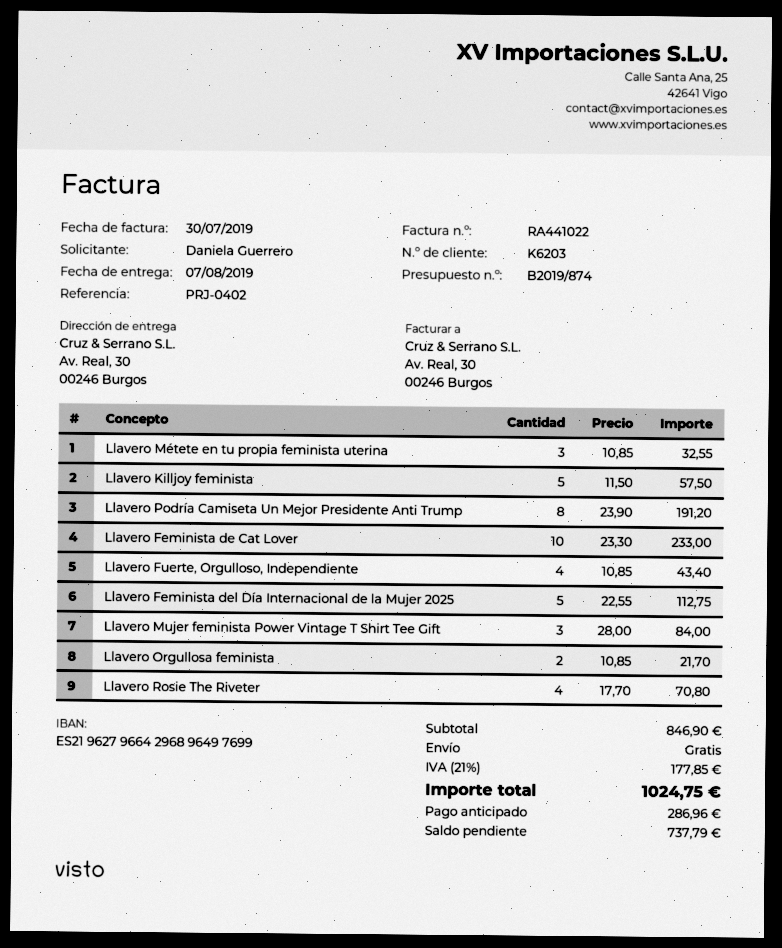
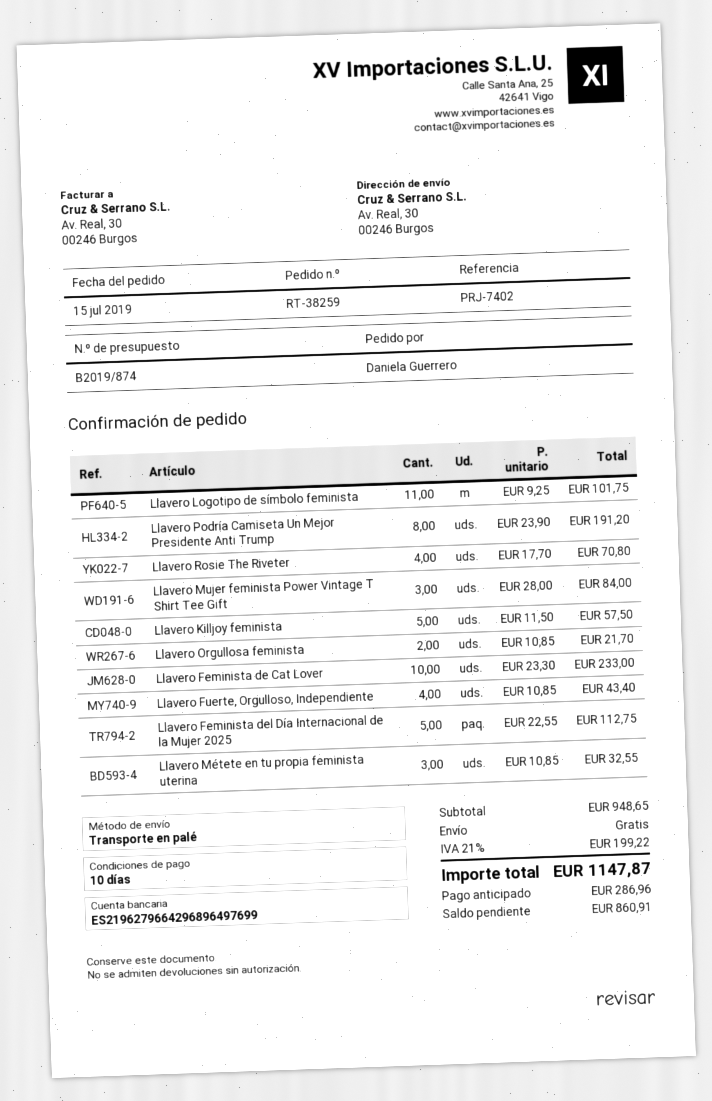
reference: PRJ-0402 -> PRJ-7402
Llavero Logotipo de símbolo feminista: none -> 11 x 9.25 = 101.75
subtotal: 846.90 -> 948.65
tax: 21% = 177.85 -> 21% = 199.22
total: 1024.75 -> 1147.87
balance: 737.79 -> 860.91

